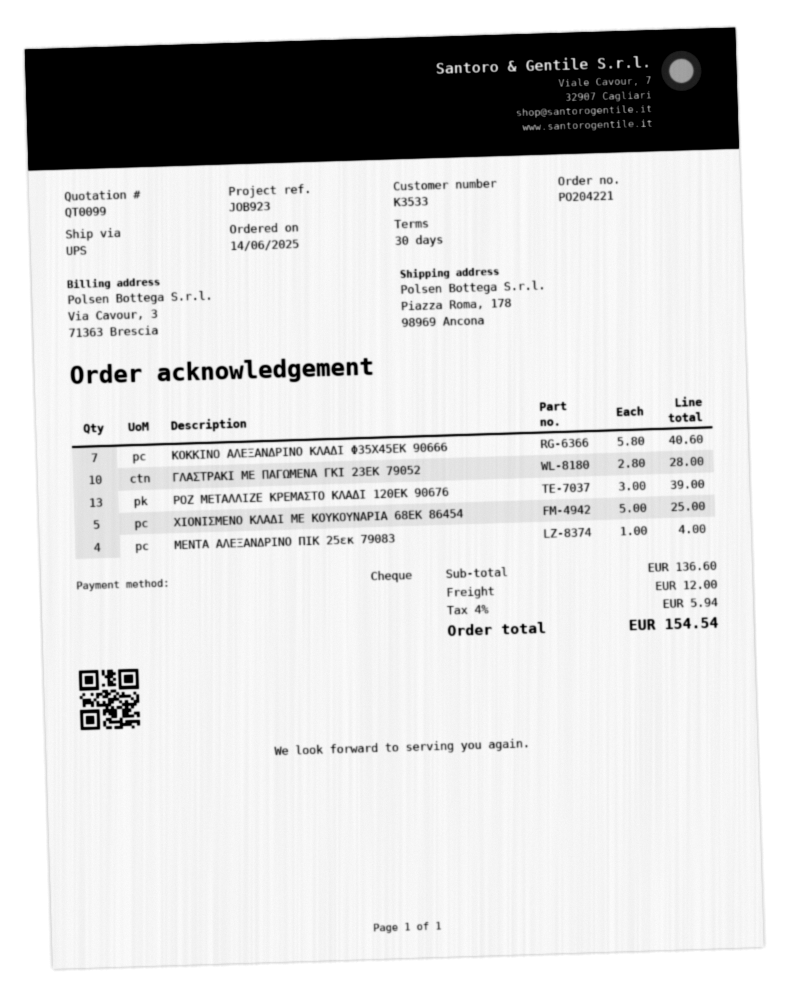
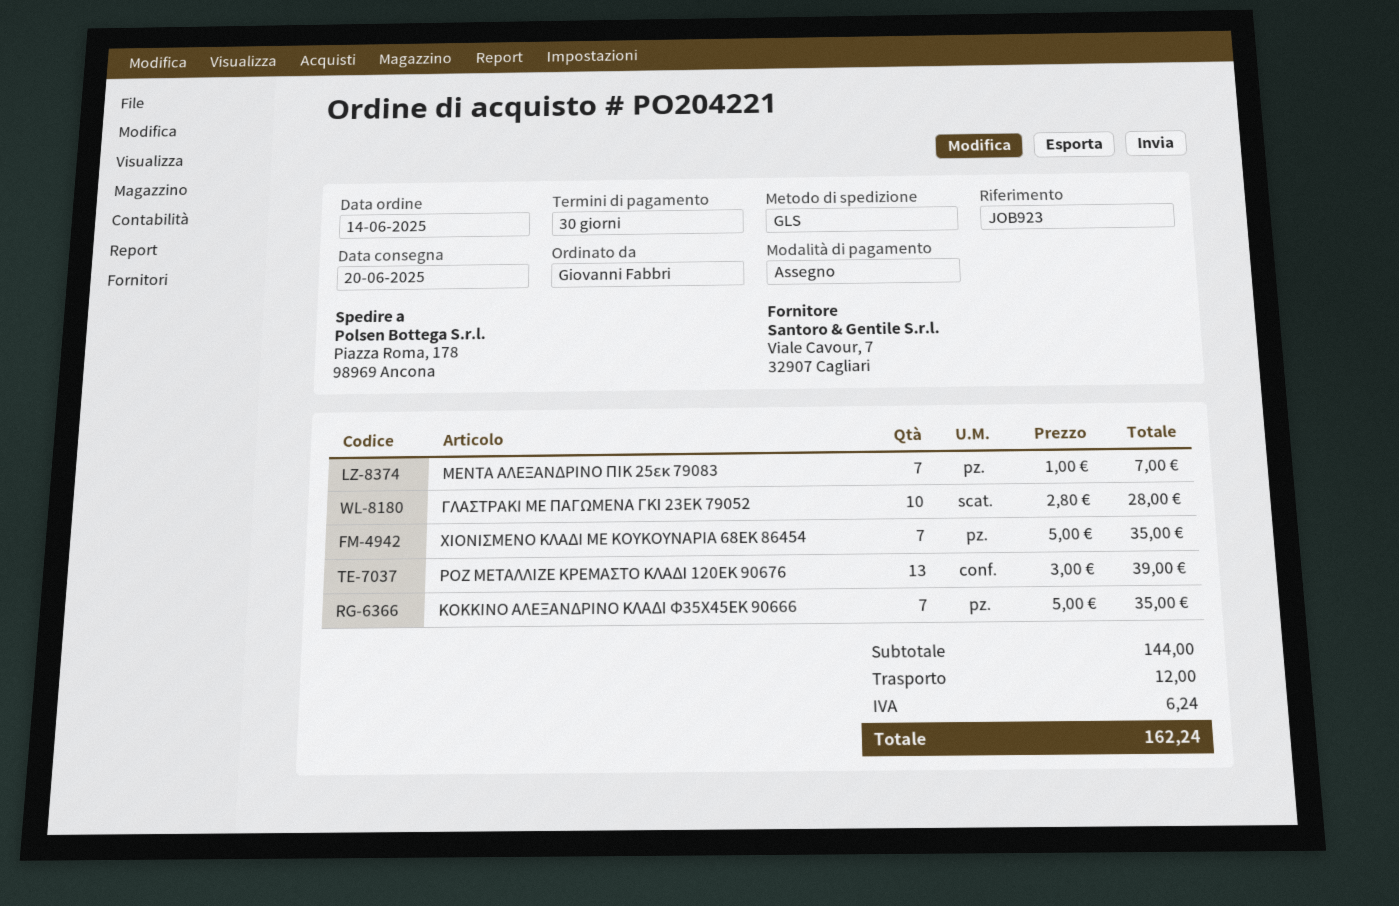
shipping method: UPS -> GLS
ΚΟΚΚΙΝΟ ΑΛΕΞΑΝΔΡΙΝΟ ΚΛΑΔΙ Φ35Χ45ΕΚ 90666: 7 x 5.80 = 40.60 -> 7 x 5.00 = 35.00
ΧΙΟΝΙΣΜΕΝΟ ΚΛΑΔΙ ΜΕ ΚΟΥΚΟΥΝΑΡΙΑ 68ΕΚ 86454: 5 x 5.00 = 25.00 -> 7 x 5.00 = 35.00
ΜΕΝΤΑ ΑΛΕΞΑΝΔΡΙΝΟ ΠΙΚ 25εκ 79083: 4 x 1.00 = 4.00 -> 7 x 1.00 = 7.00
subtotal: 136.60 -> 144.00
tax: 5.94 -> 6.24
total: 154.54 -> 162.24

